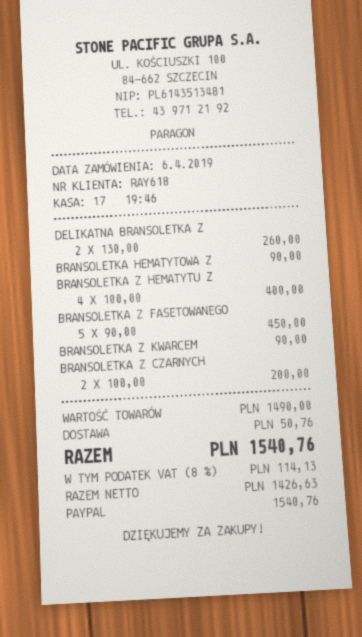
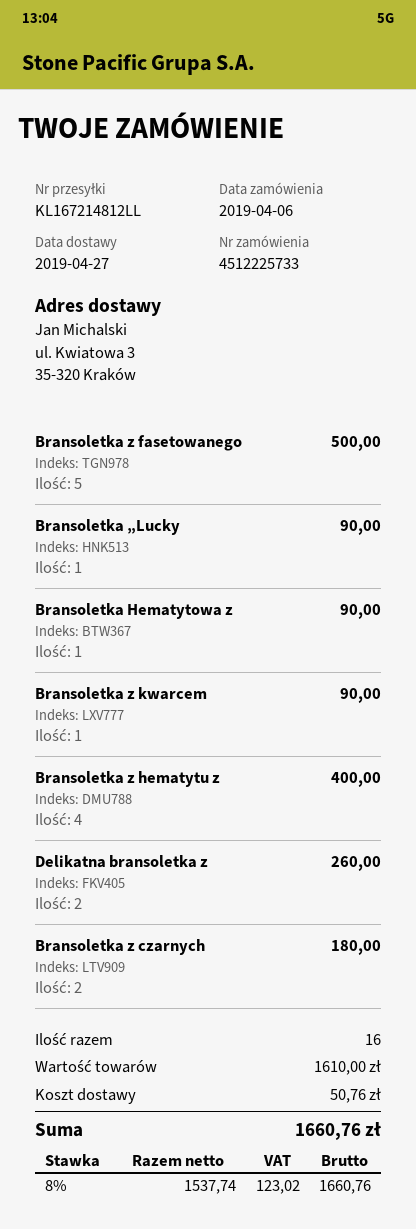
BRANSOLETKA Z FASETOWANEGO: 5 for 450.00 -> 5 for 500.00
BRANSOLETKA Z CZARNYCH: 2 for 200.00 -> 2 for 180.00
Bransoletka „Lucky: none -> 1 for 90.00
subtotal: 1490.00 -> 1610.00
net: 1426.63 -> 1537.74
tax: 8% = 114.13 -> 8% = 123.02
total: 1540.76 -> 1660.76

